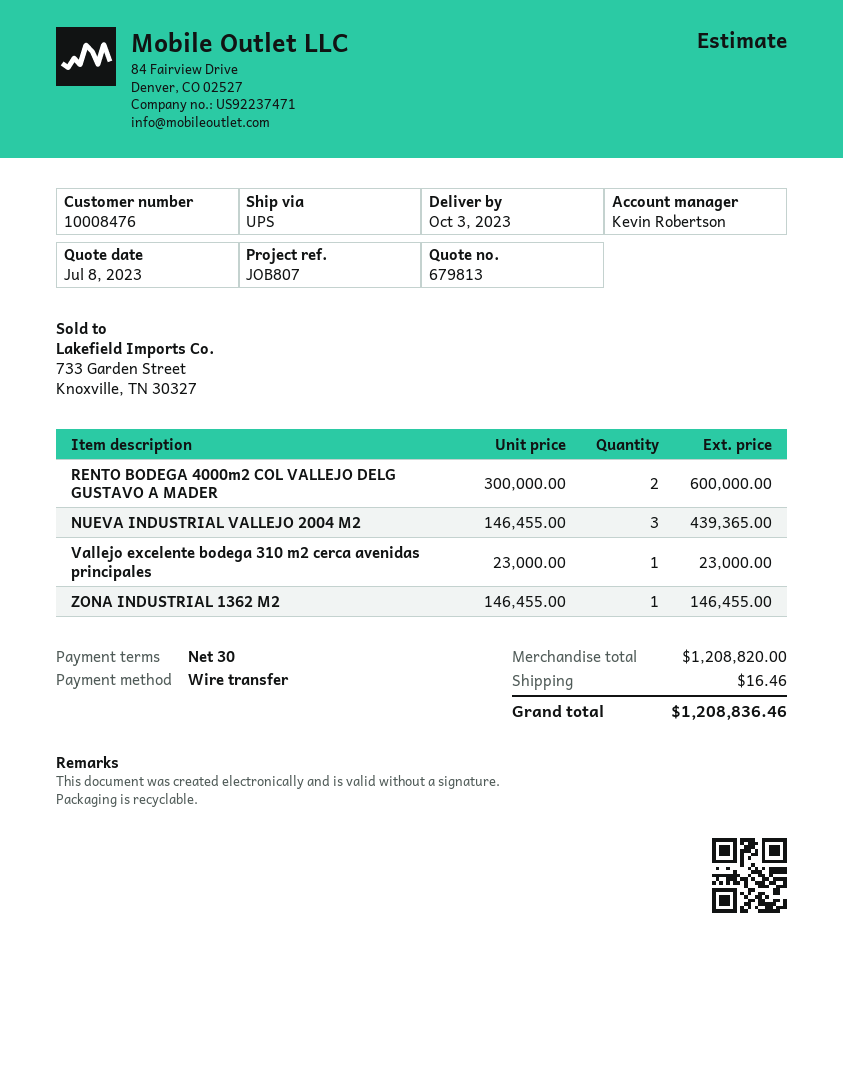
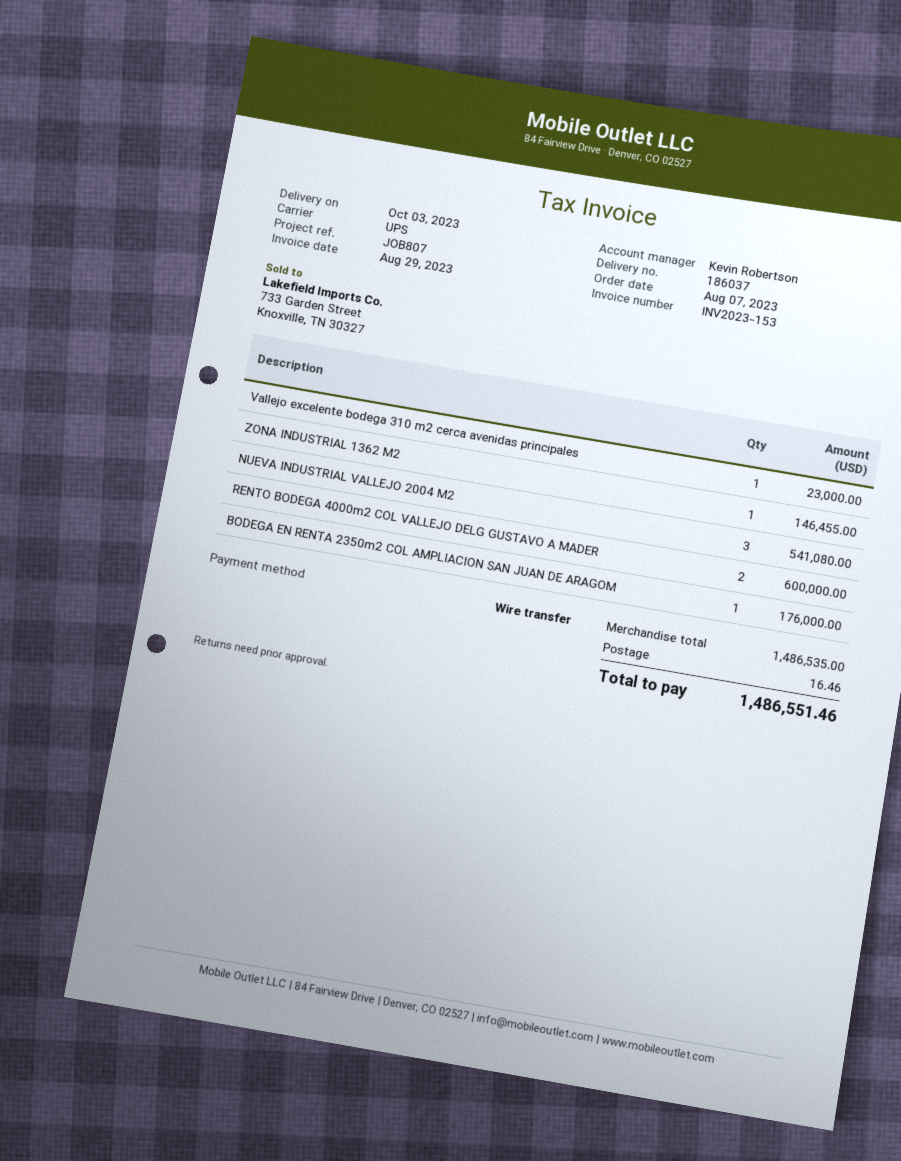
NUEVA INDUSTRIAL VALLEJO 2004 M2: 3 for 439365.00 -> 3 for 541080.00
BODEGA EN RENTA 2350m2 COL AMPLIACION SAN JUAN DE ARAGOM: none -> 1 for 176000.00
subtotal: 1208820.00 -> 1486535.00
total: 1208836.46 -> 1486551.46

